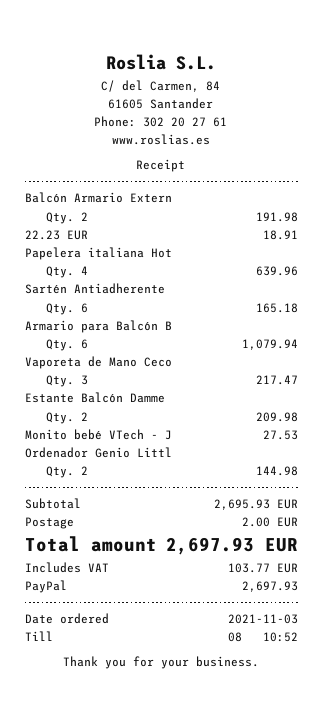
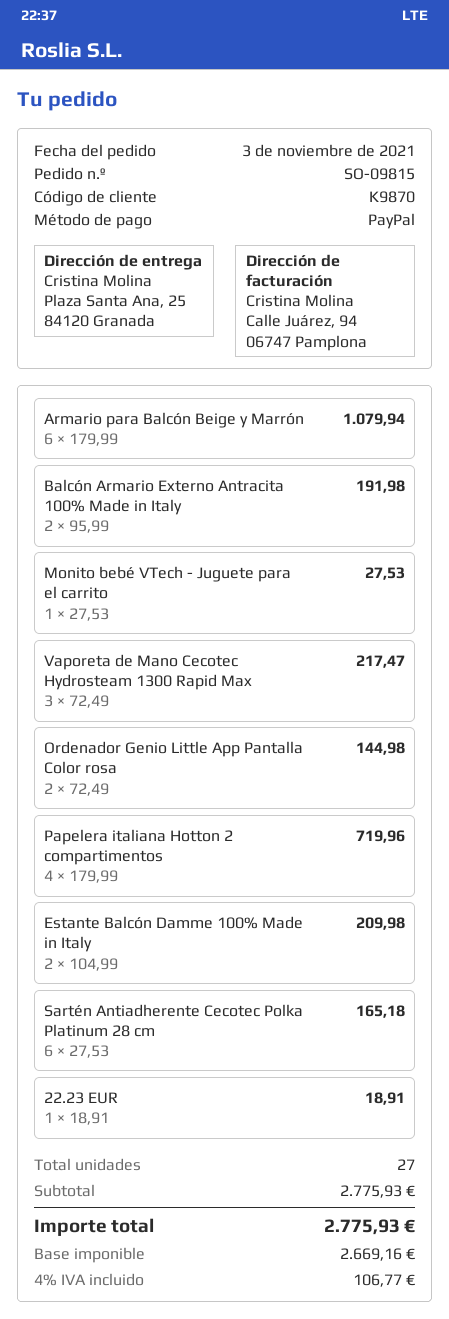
Papelera italiana Hot: 4 for 639.96 -> 4 for 719.96
subtotal: 2695.93 -> 2775.93
shipping: 2.00 -> none
tax: 103.77 -> 106.77
total: 2697.93 -> 2775.93

